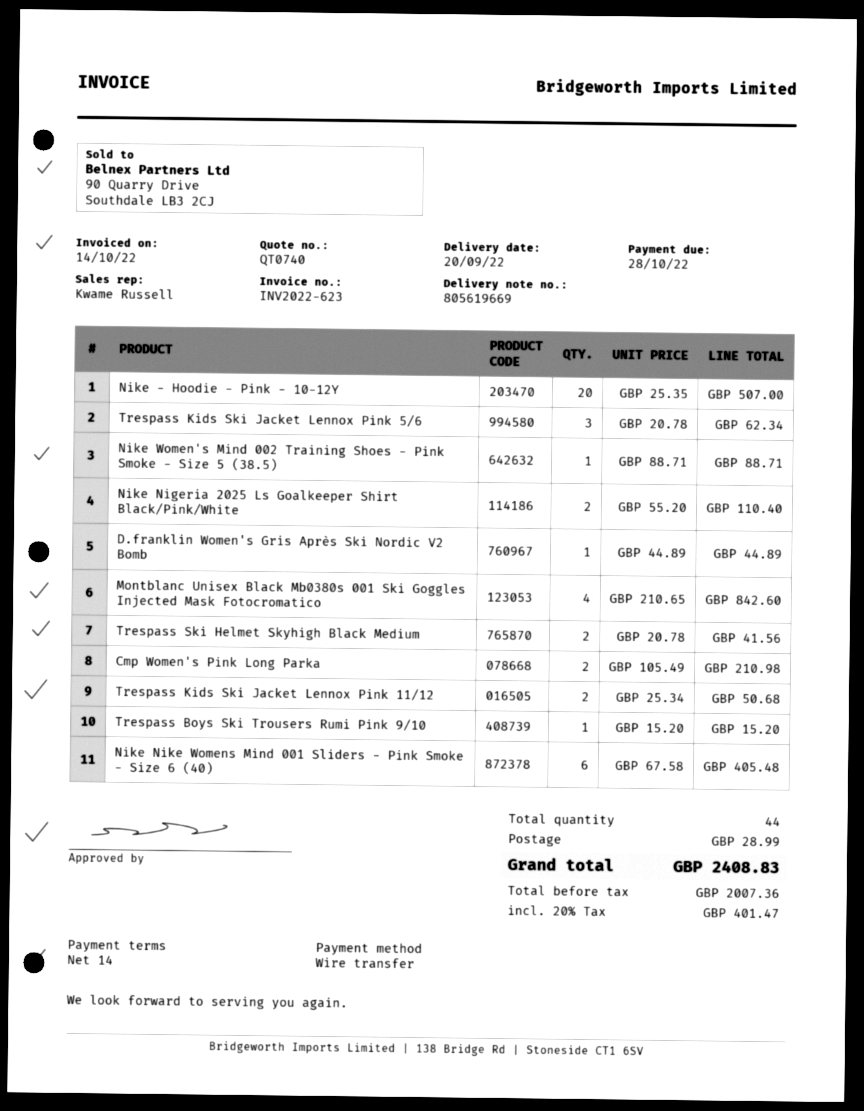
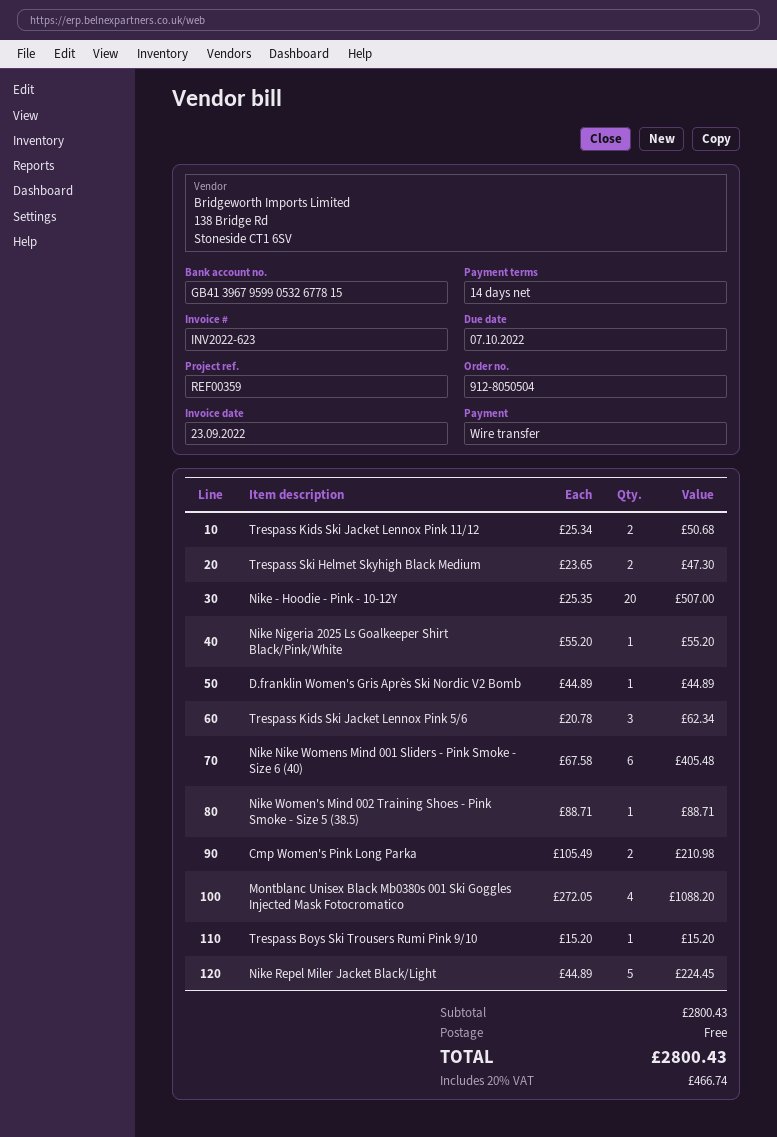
invoice date: 2022-10-14 -> 2022-09-23
due date: 2022-10-28 -> 2022-10-07
Nike Nigeria 2025 Ls Goalkeeper Shirt Black/Pink/White: 2 x 55.20 = 110.40 -> 1 x 55.20 = 55.20
Montblanc Unisex Black Mb0380s 001 Ski Goggles Injected Mask Fotocromatico: 4 x 210.65 = 842.60 -> 4 x 272.05 = 1088.20
Trespass Ski Helmet Skyhigh Black Medium: 2 x 20.78 = 41.56 -> 2 x 23.65 = 47.30
Nike Repel Miler Jacket Black/Light: none -> 5 x 44.89 = 224.45
shipping: 28.99 -> 0.00
tax: 20% = 401.47 -> 20% = 466.74
total: 2408.83 -> 2800.43

